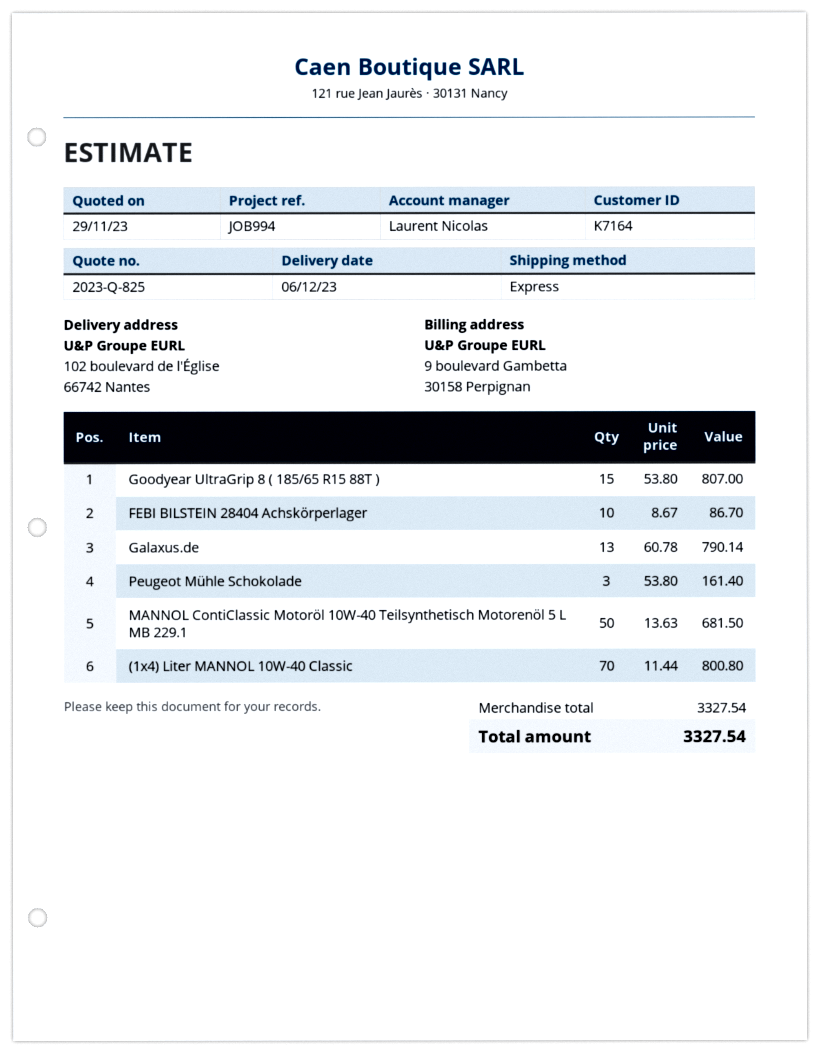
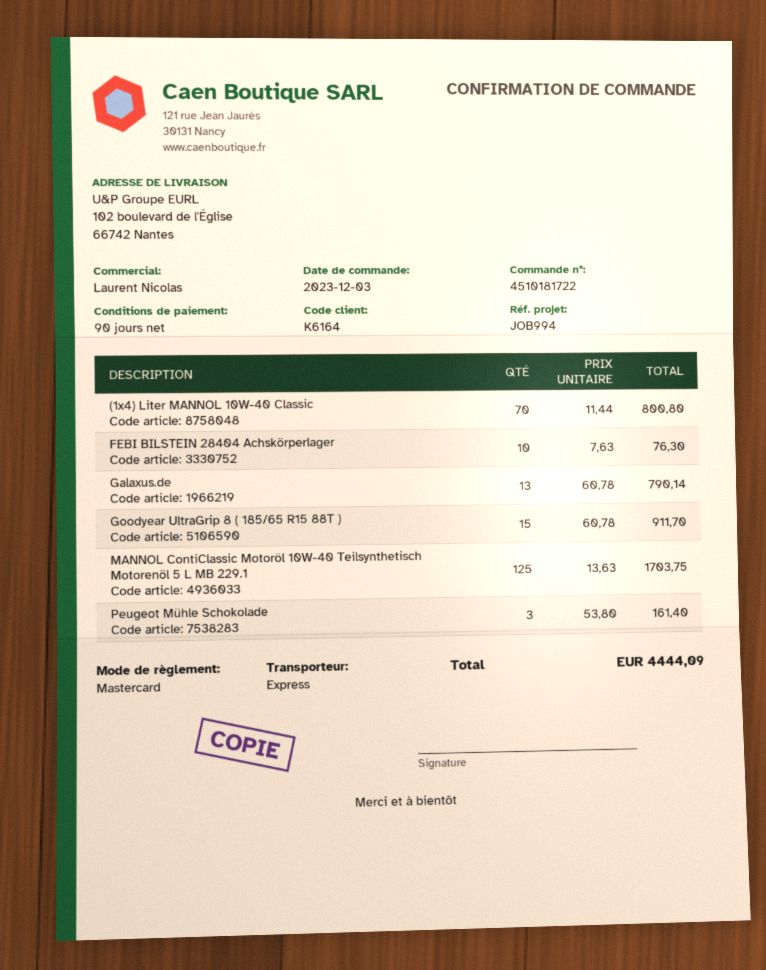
customer number: K7164 -> K6164
Goodyear UltraGrip 8 ( 185/65 R15 88T ): 15 x 53.80 = 807.00 -> 15 x 60.78 = 911.70
FEBI BILSTEIN 28404 Achskörperlager: 10 x 8.67 = 86.70 -> 10 x 7.63 = 76.30
MANNOL ContiClassic Motoröl 10W-40 Teilsynthetisch Motorenöl 5 L MB 229.1: 50 x 13.63 = 681.50 -> 125 x 13.63 = 1703.75
total: 3327.54 -> 4444.09

